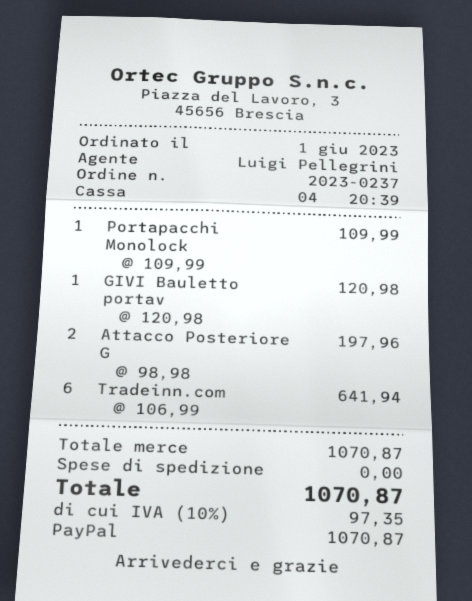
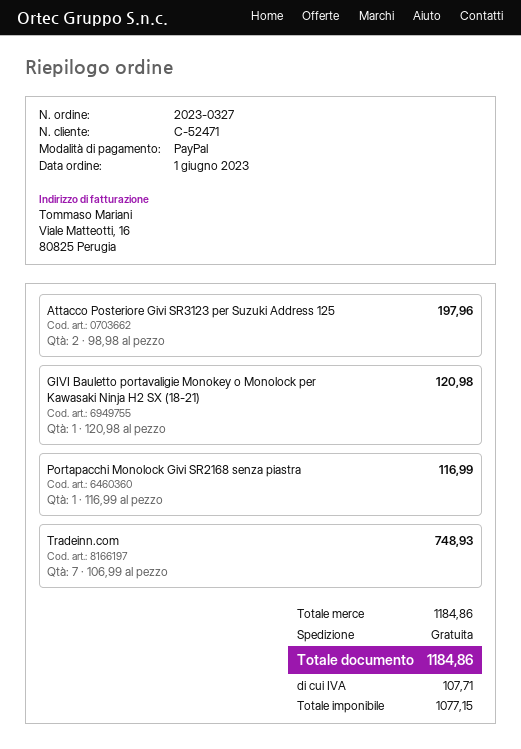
order number: 2023-0237 -> 2023-0327
Portapacchi Monolock: 1 x 109.99 = 109.99 -> 1 x 116.99 = 116.99
Tradeinn.com: 6 x 106.99 = 641.94 -> 7 x 106.99 = 748.93
subtotal: 1070.87 -> 1184.86
tax: 97.35 -> 107.71
total: 1070.87 -> 1184.86

